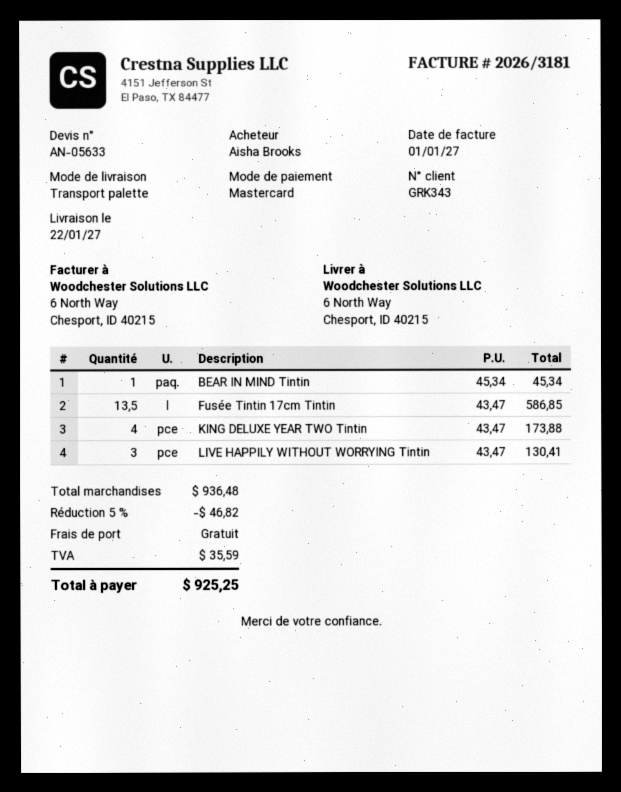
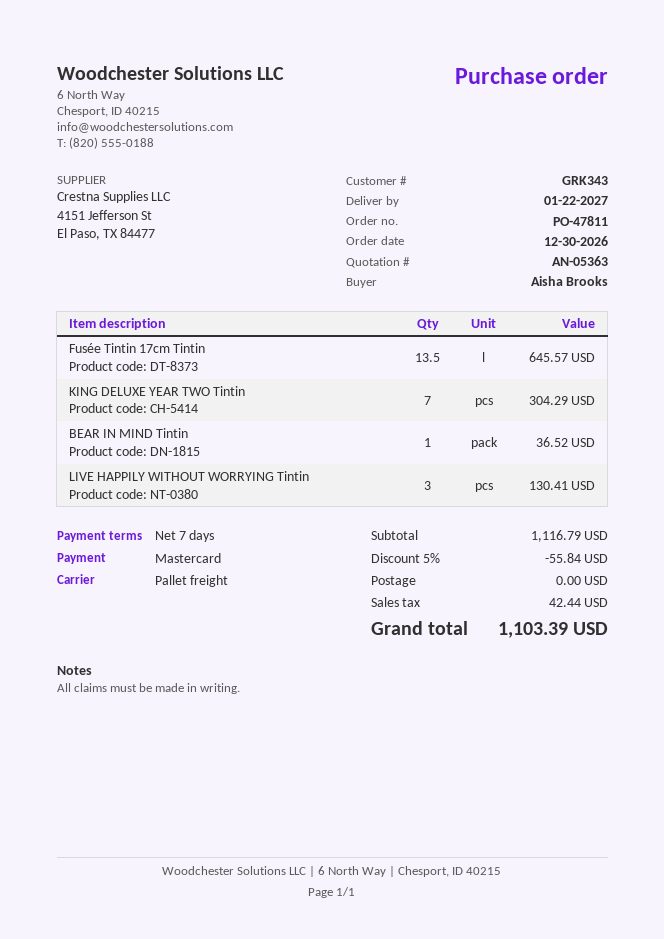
quote number: AN-05633 -> AN-05363
BEAR IN MIND Tintin: 1 for 45.34 -> 1 for 36.52
Fusée Tintin 17cm Tintin: 13.5 for 586.85 -> 13.5 for 645.57
KING DELUXE YEAR TWO Tintin: 4 for 173.88 -> 7 for 304.29
subtotal: 936.48 -> 1116.79
discount: 5% = 46.82 -> 5% = 55.84
tax: 35.59 -> 42.44
total: 925.25 -> 1103.39

